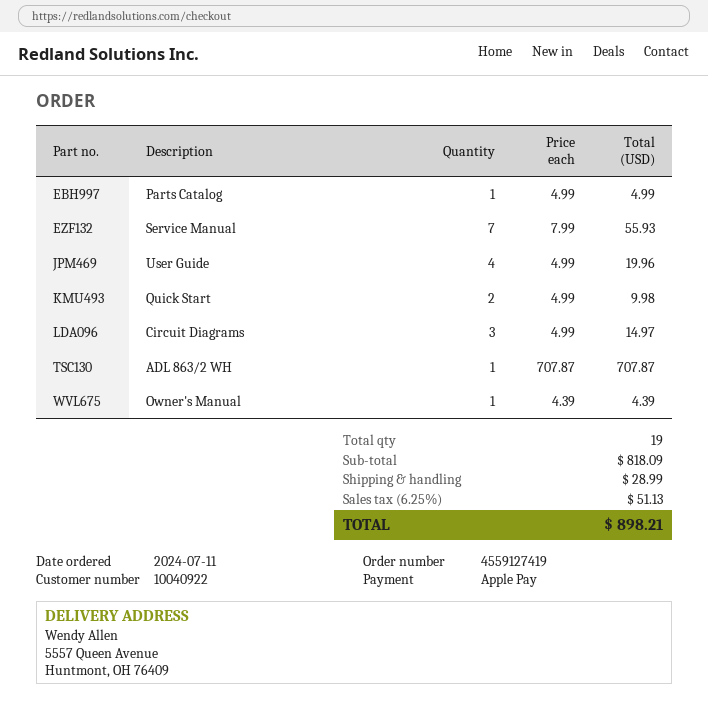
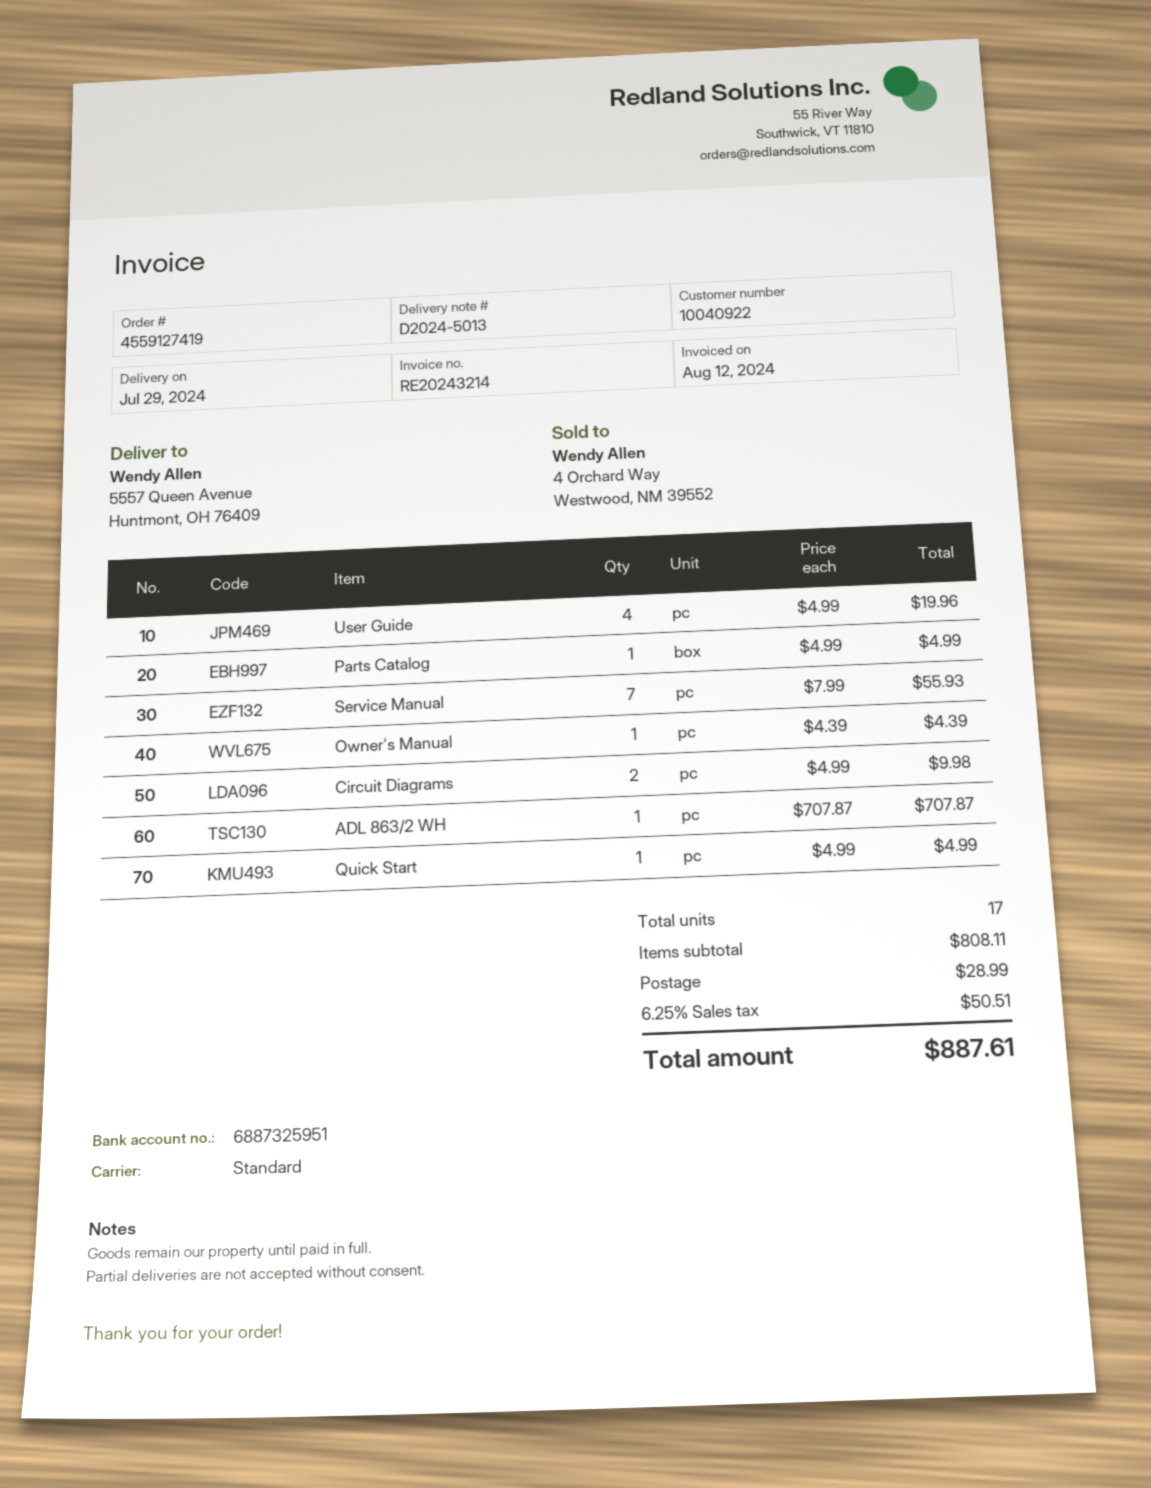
Quick Start: 2 x 4.99 = 9.98 -> 1 x 4.99 = 4.99
Circuit Diagrams: 3 x 4.99 = 14.97 -> 2 x 4.99 = 9.98
total quantity: 19 -> 17
subtotal: 818.09 -> 808.11
tax: 6.25% = 51.13 -> 6.25% = 50.51
total: 898.21 -> 887.61

